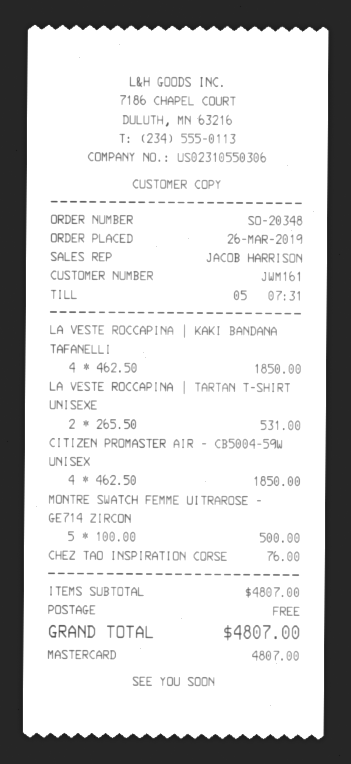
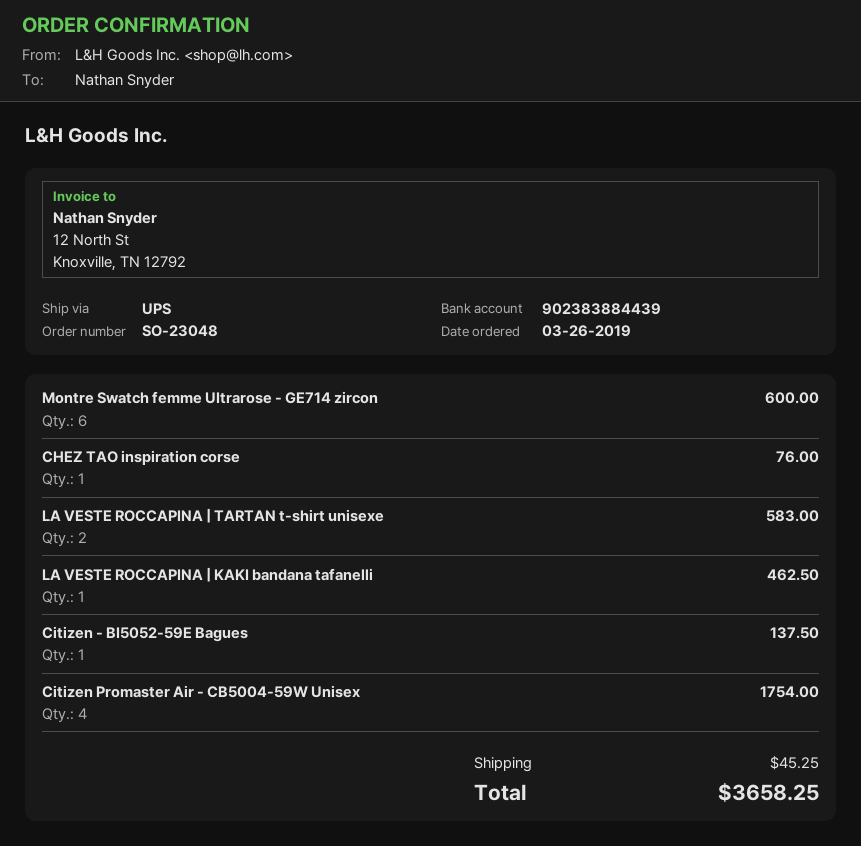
order number: SO-20348 -> SO-23048
LA VESTE ROCCAPINA | KAKI BANDANA TAFANELLI: 4 for 1850.00 -> 1 for 462.50
LA VESTE ROCCAPINA | TARTAN T-SHIRT UNISEXE: 2 for 531.00 -> 2 for 583.00
CITIZEN PROMASTER AIR - CB5004-59W UNISEX: 4 for 1850.00 -> 4 for 1754.00
MONTRE SWATCH FEMME UITRAROSE - GE714 ZIRCON: 5 for 500.00 -> 6 for 600.00
Citizen - BI5052-59E Bagues: none -> 1 for 137.50
shipping: 0.00 -> 45.25
total: 4807.00 -> 3658.25

